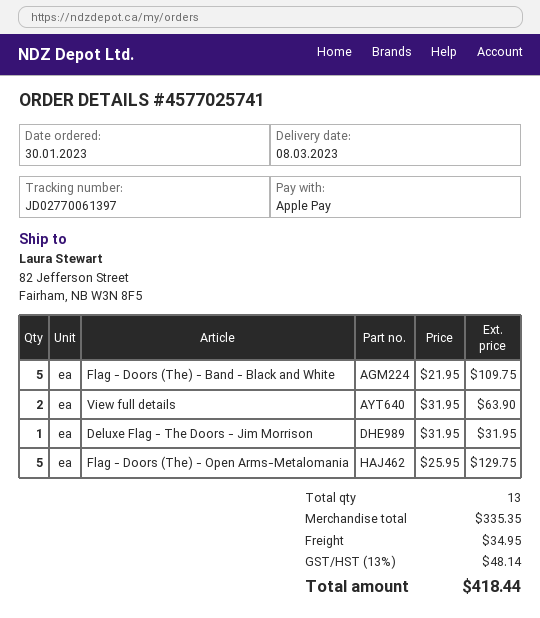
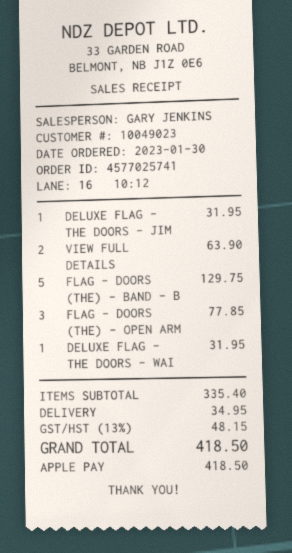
Flag - Doors (The) - Band - Black and White: 5 for 109.75 -> 5 for 129.75
Flag - Doors (The) - Open Arms-Metalomania: 5 for 129.75 -> 3 for 77.85
DELUXE FLAG - THE DOORS - WAI: none -> 1 for 31.95
subtotal: 335.35 -> 335.40
tax: 13% = 48.14 -> 13% = 48.15
total: 418.44 -> 418.50

